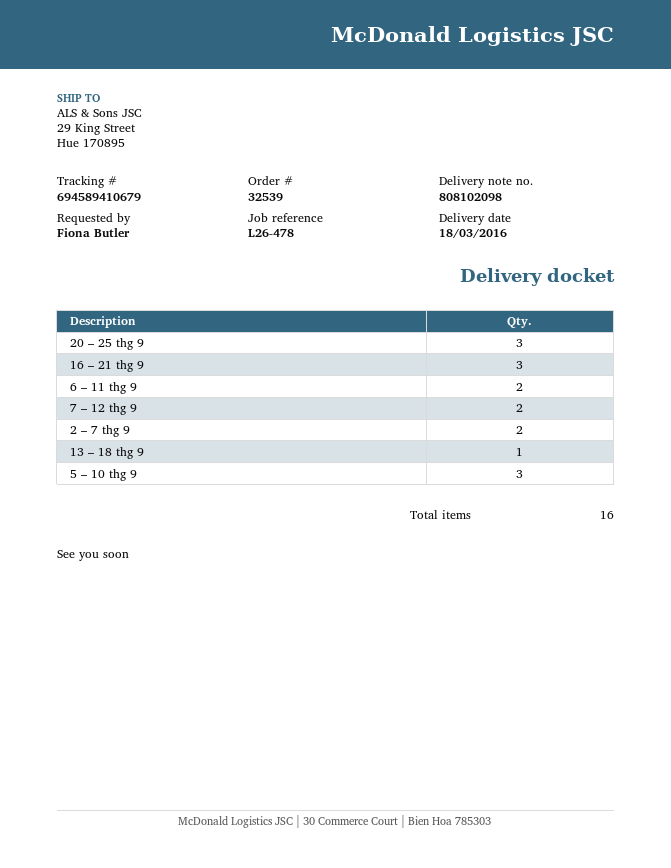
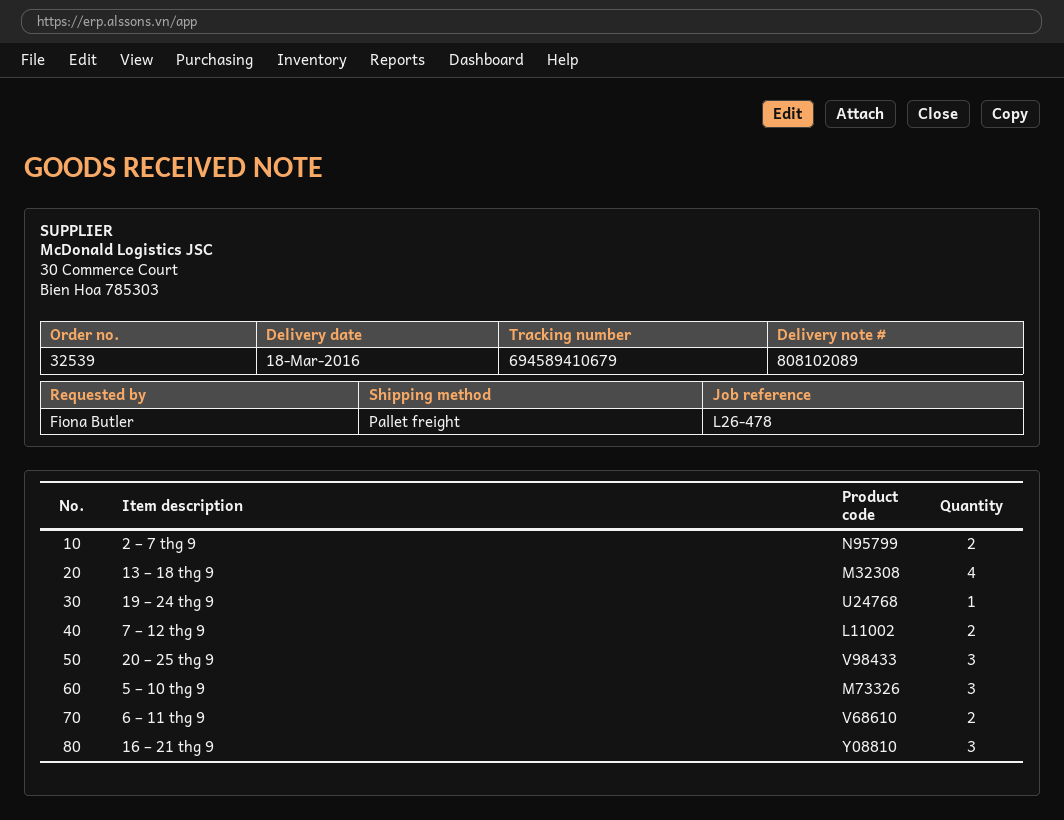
delivery note number: 808102098 -> 808102089
13 – 18 thg 9: 1 -> 4
19 – 24 thg 9: none -> 1

